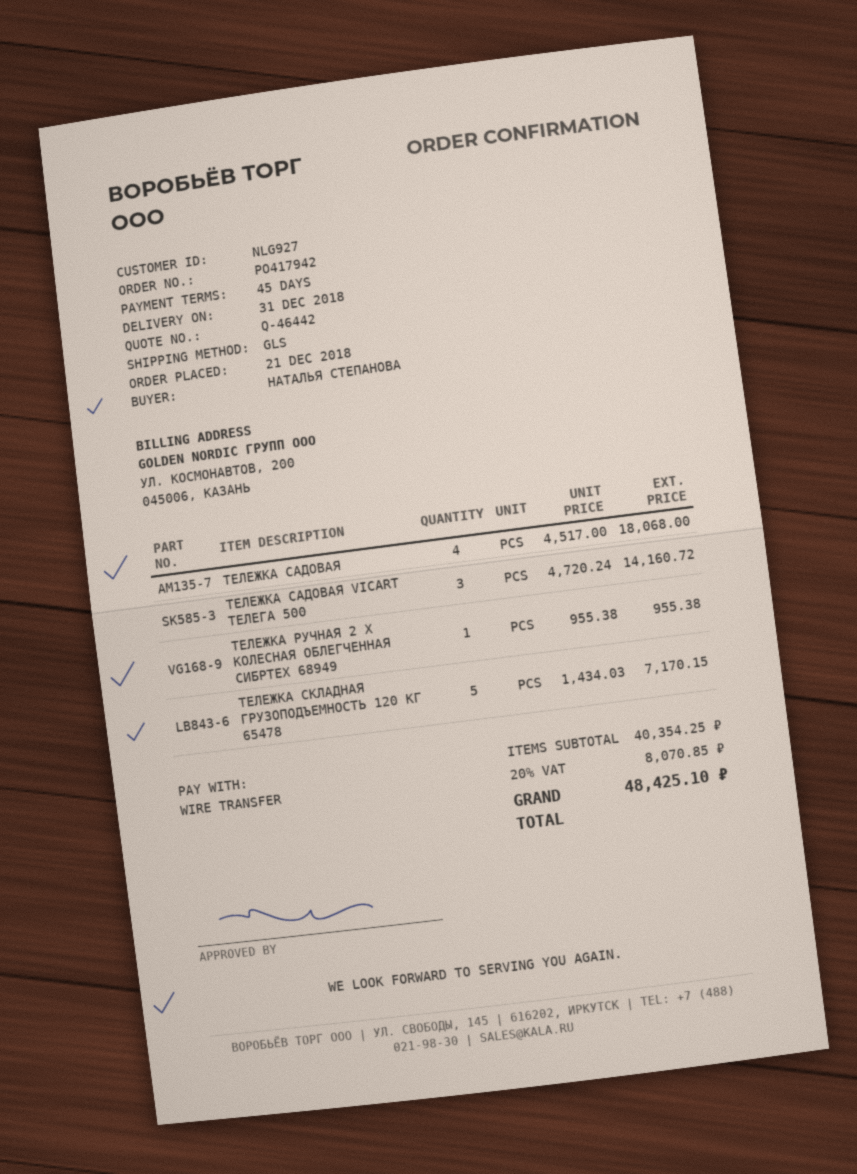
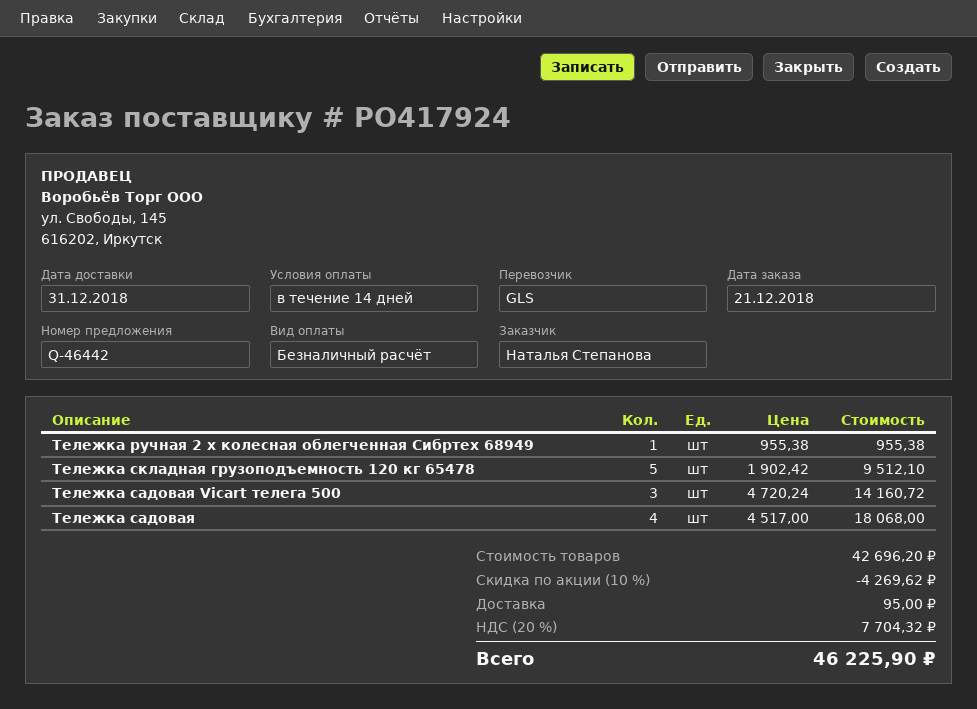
order number: PO417942 -> PO417924
payment terms: 45 days -> 14 days
ТЕЛЕЖКА СКЛАДНАЯ ГРУЗОПОДЪЕМНОСТЬ 120 КГ 65478: 5 x 1434.03 = 7170.15 -> 5 x 1902.42 = 9512.10
subtotal: 40354.25 -> 42696.20
discount: none -> 10% = 4269.62
shipping: none -> 95.00
tax: 20% = 8070.85 -> 20% = 7704.32
total: 48425.10 -> 46225.90

